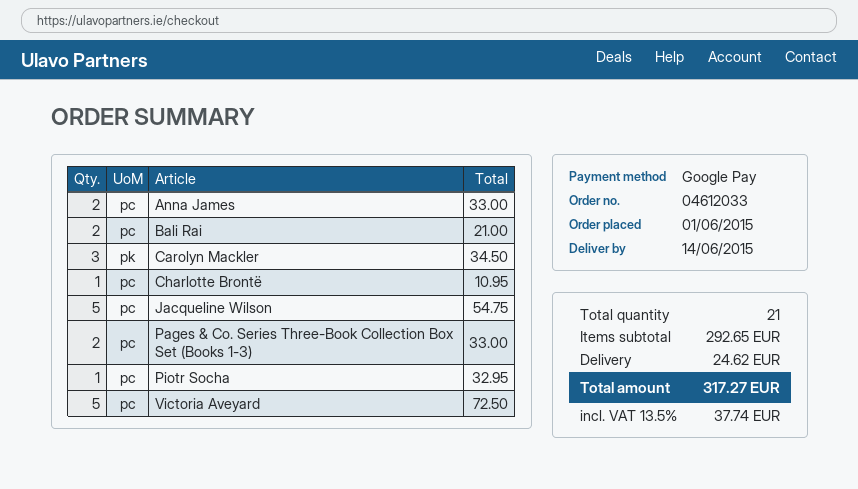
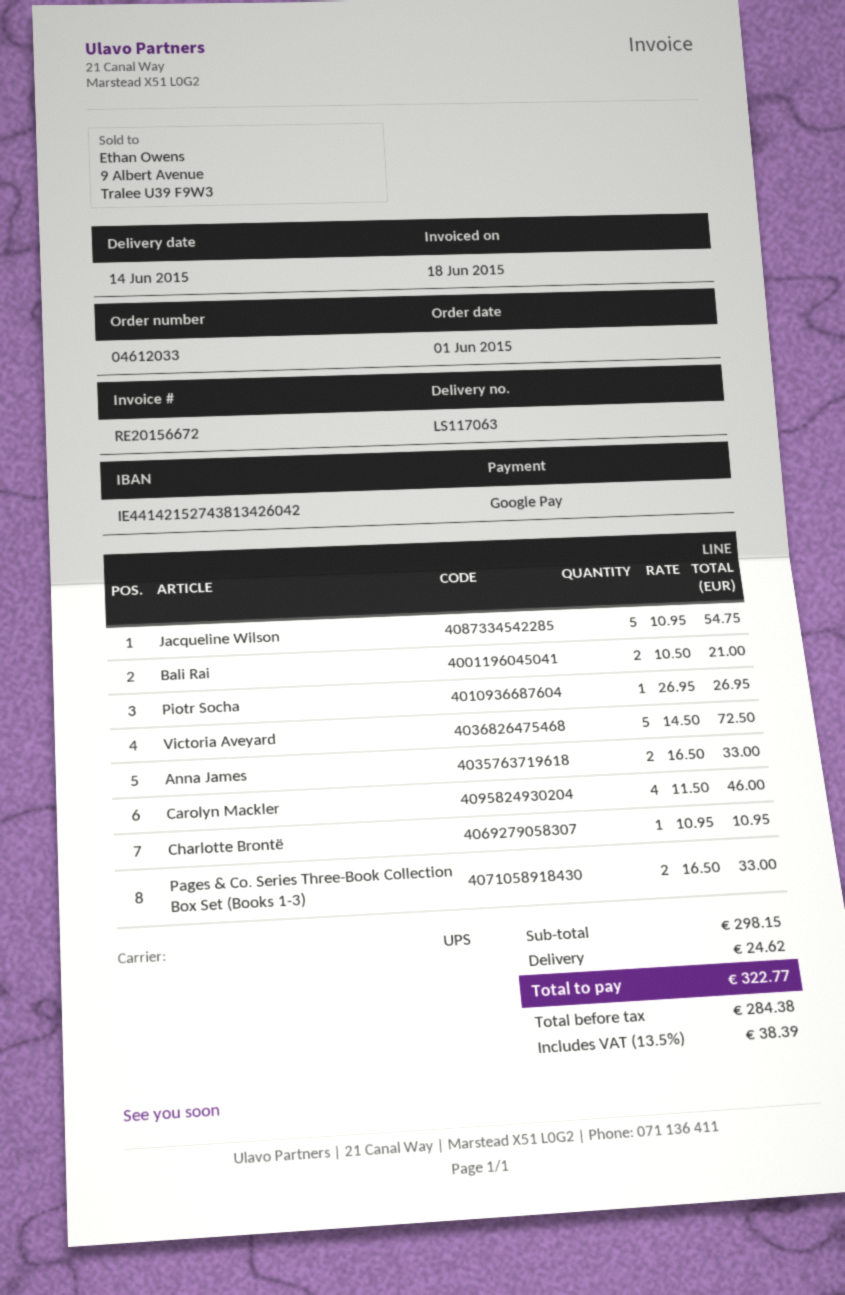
Carolyn Mackler: 3 for 34.50 -> 4 for 46.00
Piotr Socha: 1 for 32.95 -> 1 for 26.95
subtotal: 292.65 -> 298.15
tax: 13.5% = 37.74 -> 13.5% = 38.39
total: 317.27 -> 322.77

